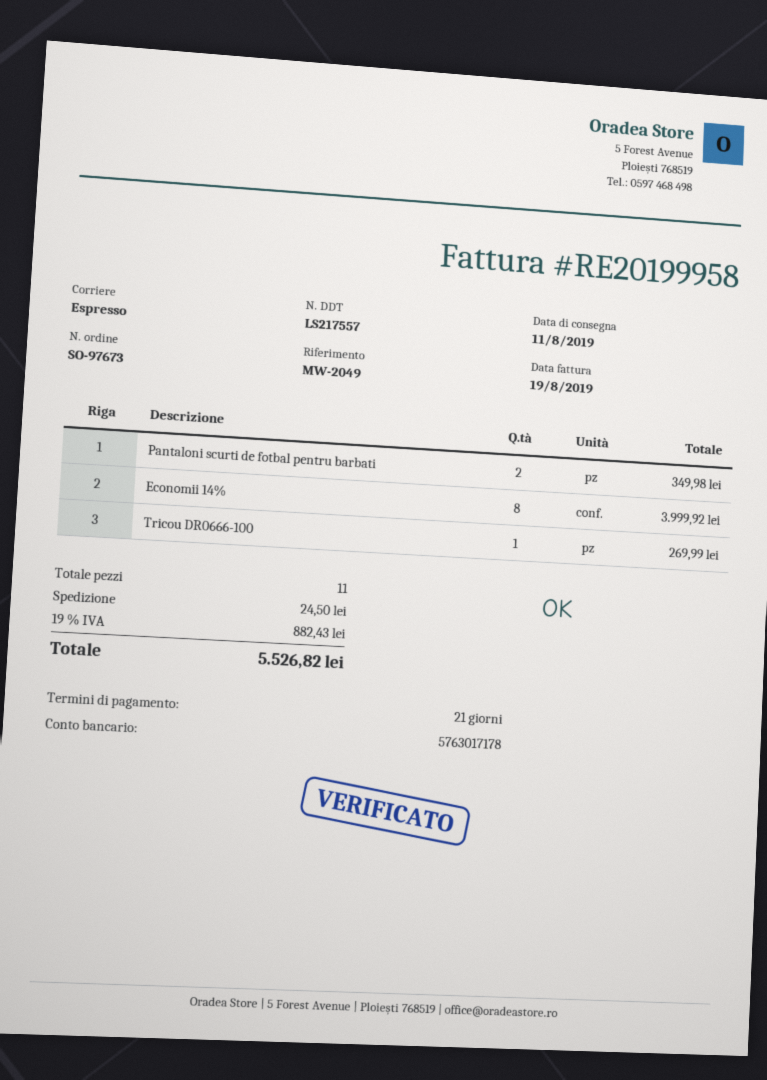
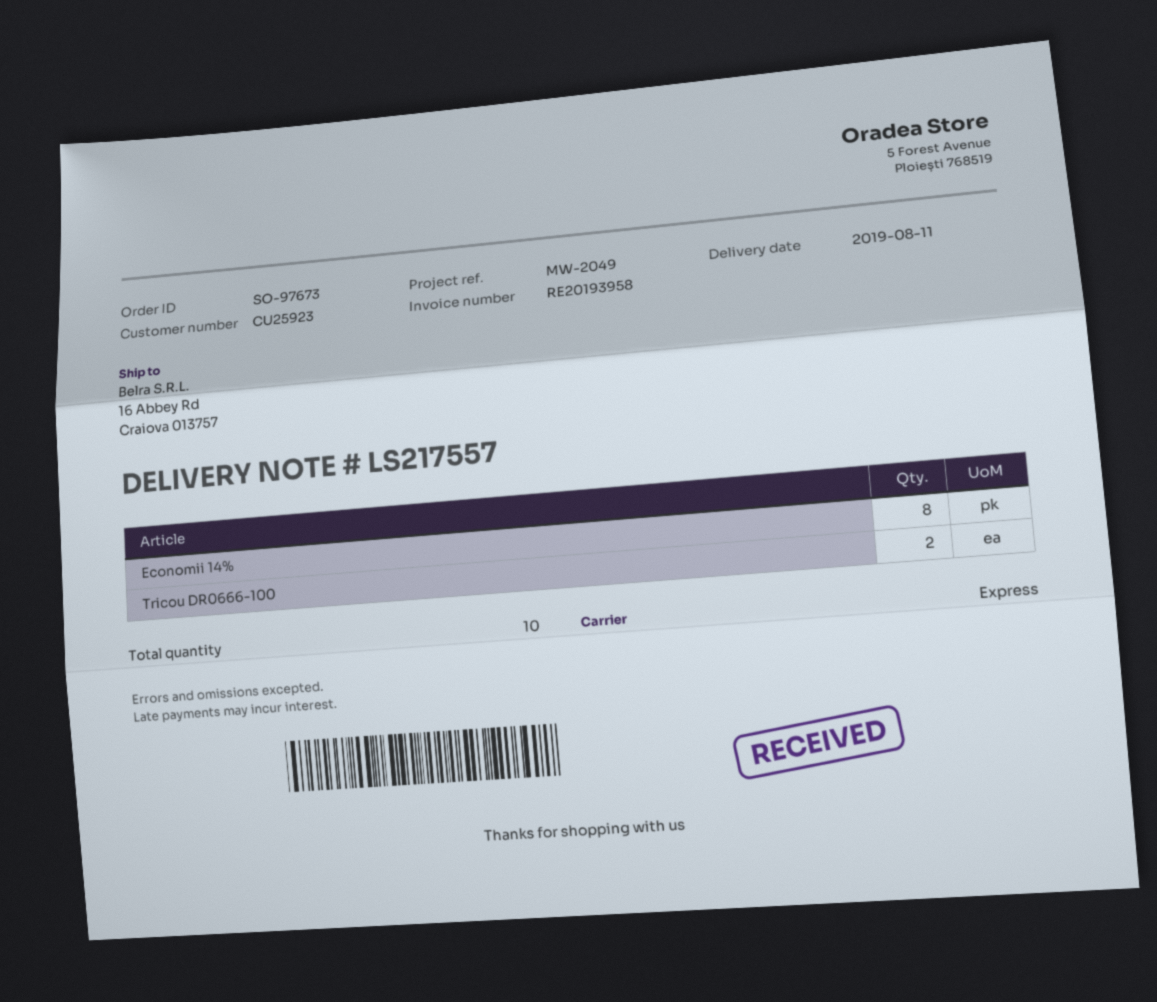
invoice number: RE20199958 -> RE20193958
Pantaloni scurti de fotbal pentru barbati: 2 -> none
Tricou DR0666-100: 1 -> 2
total quantity: 11 -> 10

